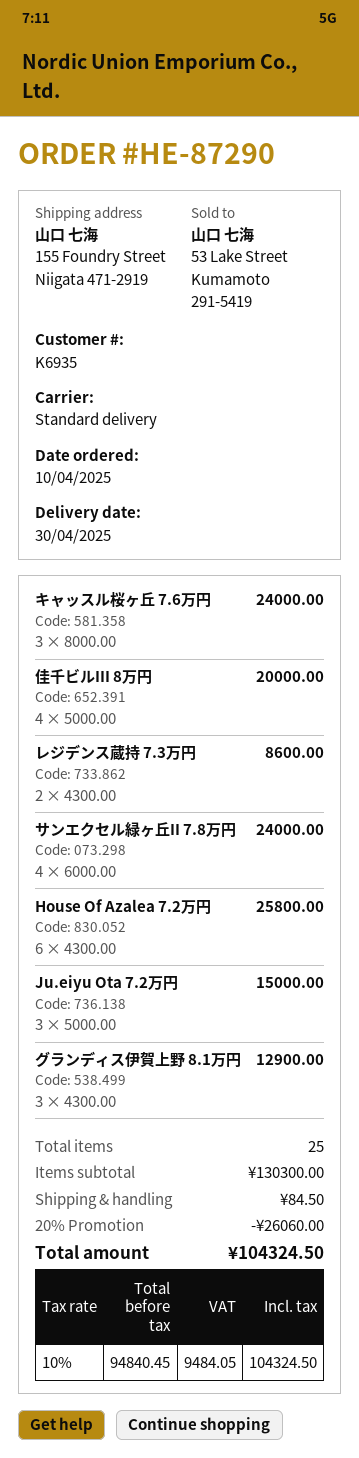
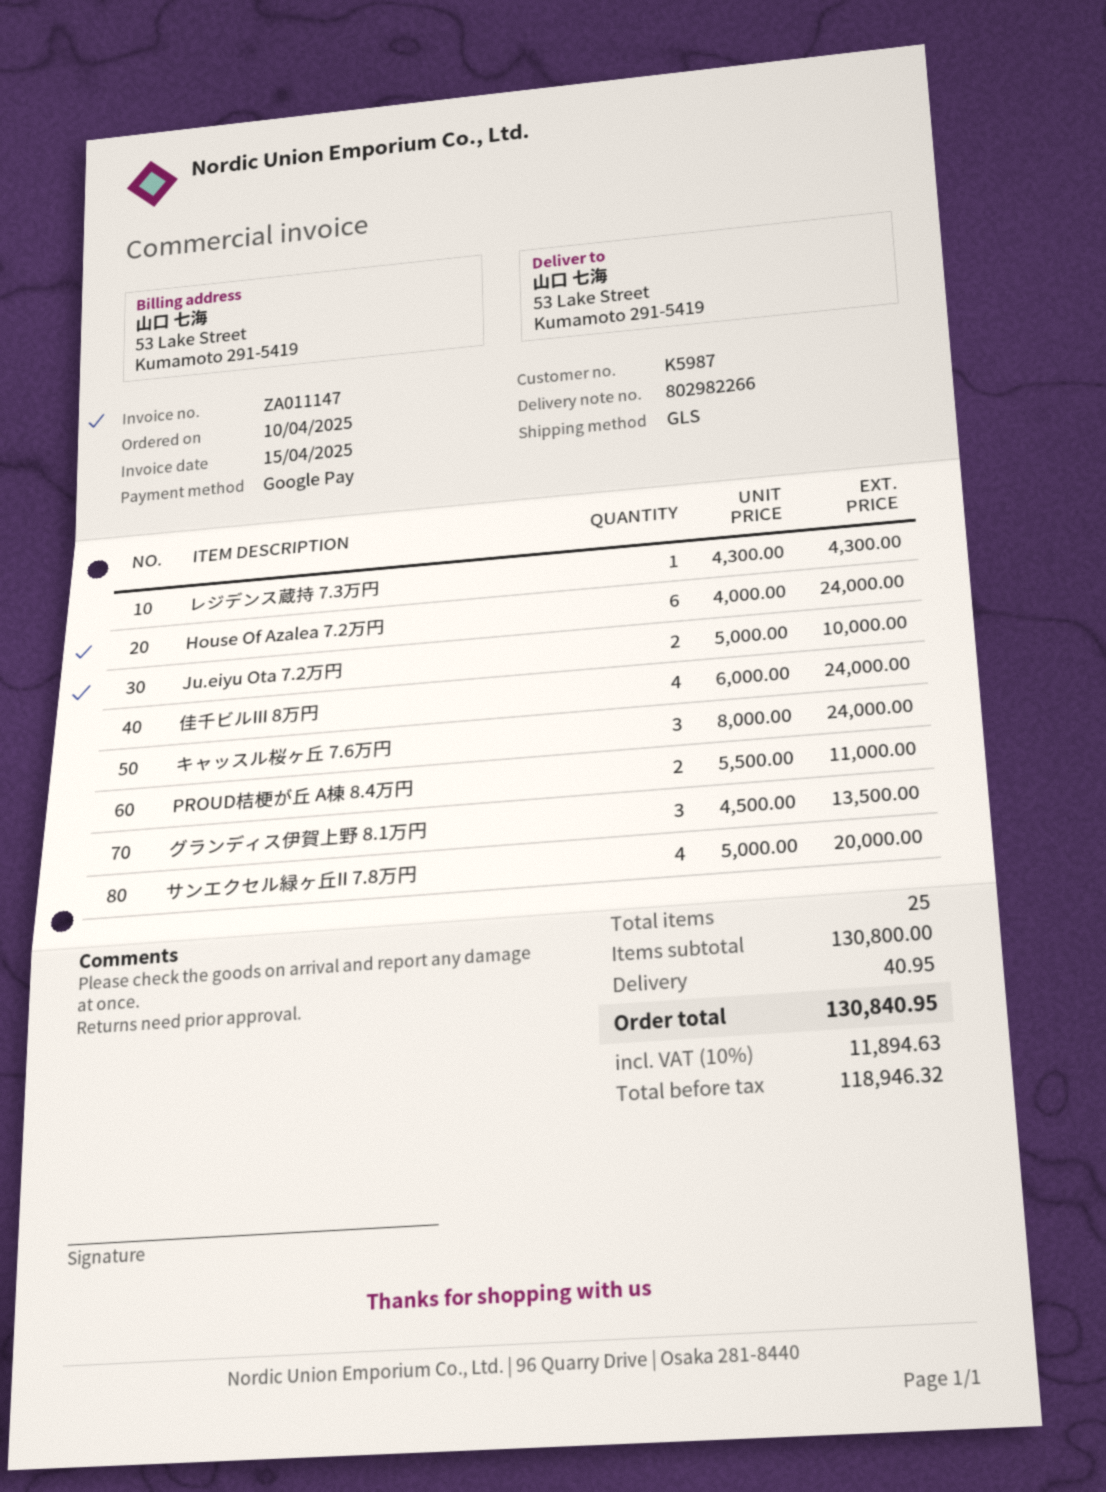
customer number: K6935 -> K5987
shipping method: standard -> GLS
ship to: 155 Foundry Street, Niigata 471-2919 -> 53 Lake Street, Kumamoto 291-5419
佳千ビルIII 8万円: 4 x 5000.00 = 20000.00 -> 4 x 6000.00 = 24000.00
レジデンス蔵持 7.3万円: 2 x 4300.00 = 8600.00 -> 1 x 4300.00 = 4300.00
サンエクセル緑ヶ丘II 7.8万円: 4 x 6000.00 = 24000.00 -> 4 x 5000.00 = 20000.00
House Of Azalea 7.2万円: 6 x 4300.00 = 25800.00 -> 6 x 4000.00 = 24000.00
Ju.eiyu Ota 7.2万円: 3 x 5000.00 = 15000.00 -> 2 x 5000.00 = 10000.00
グランディス伊賀上野 8.1万円: 3 x 4300.00 = 12900.00 -> 3 x 4500.00 = 13500.00
PROUD桔梗が丘 A棟 8.4万円: none -> 2 x 5500.00 = 11000.00
subtotal: 130300.00 -> 130800.00
discount: 20% = 26060.00 -> none
shipping: 84.50 -> 40.95
net: 94840.45 -> 118946.32
tax: 10% = 9484.05 -> 10% = 11894.63
total: 104324.50 -> 130840.95

